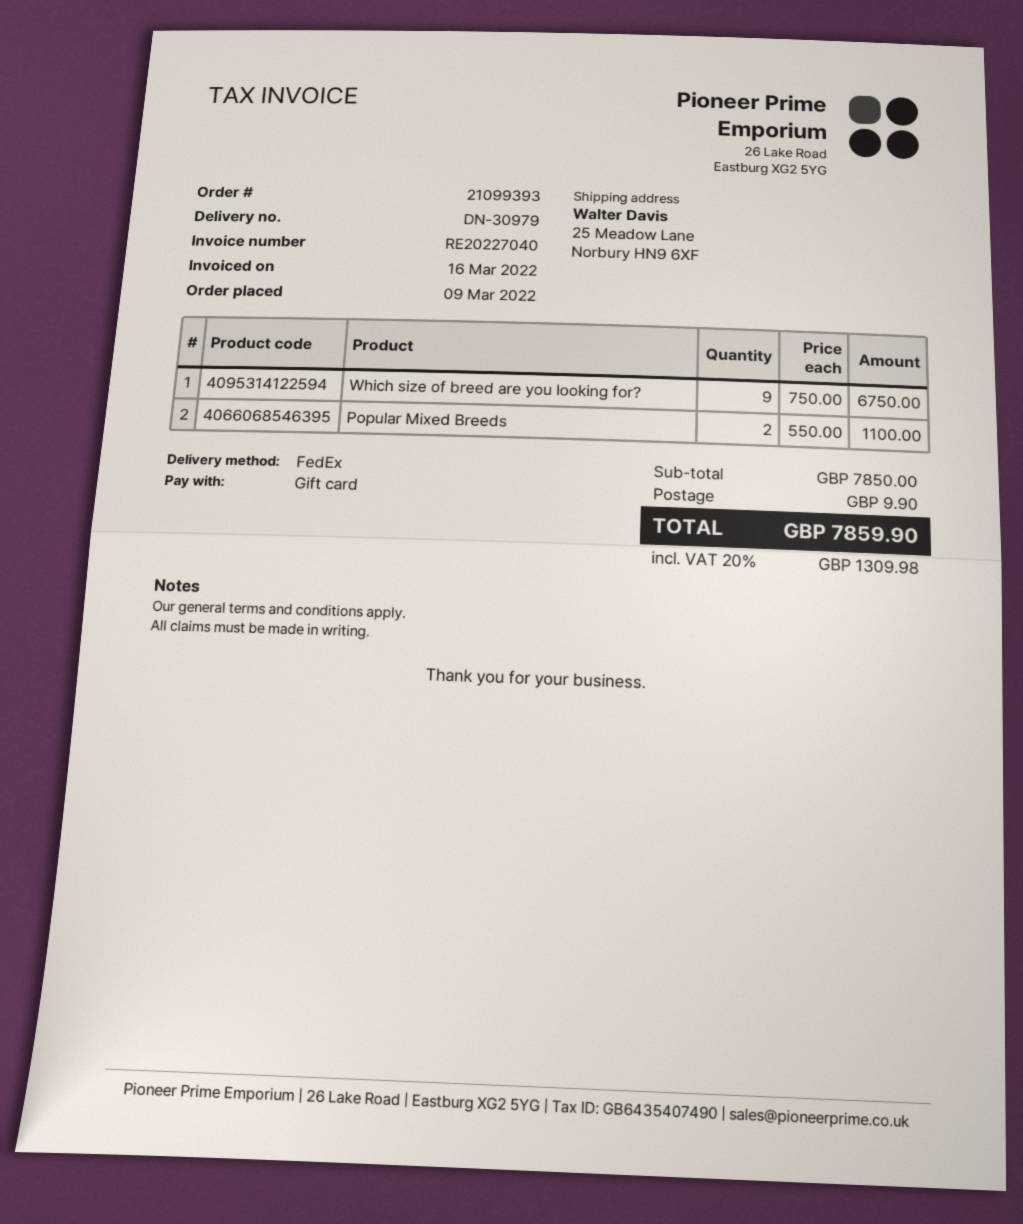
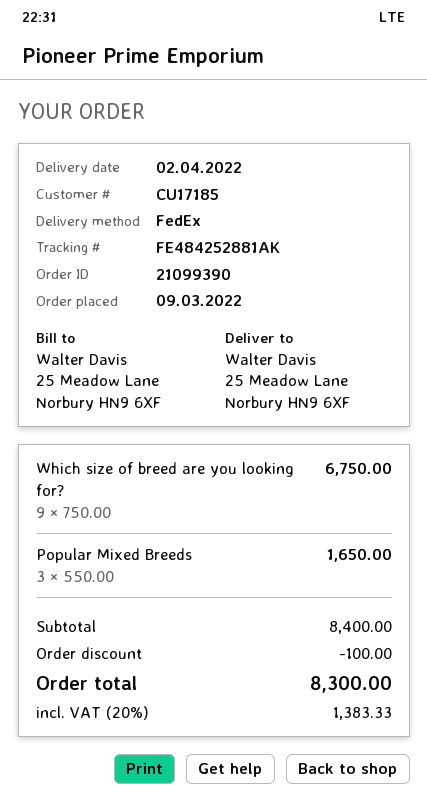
order number: 21099393 -> 21099390
Popular Mixed Breeds: 2 x 550.00 = 1100.00 -> 3 x 550.00 = 1650.00
subtotal: 7850.00 -> 8400.00
discount: none -> 100.00
shipping: 9.90 -> none
tax: 20% = 1309.98 -> 20% = 1383.33
total: 7859.90 -> 8300.00

